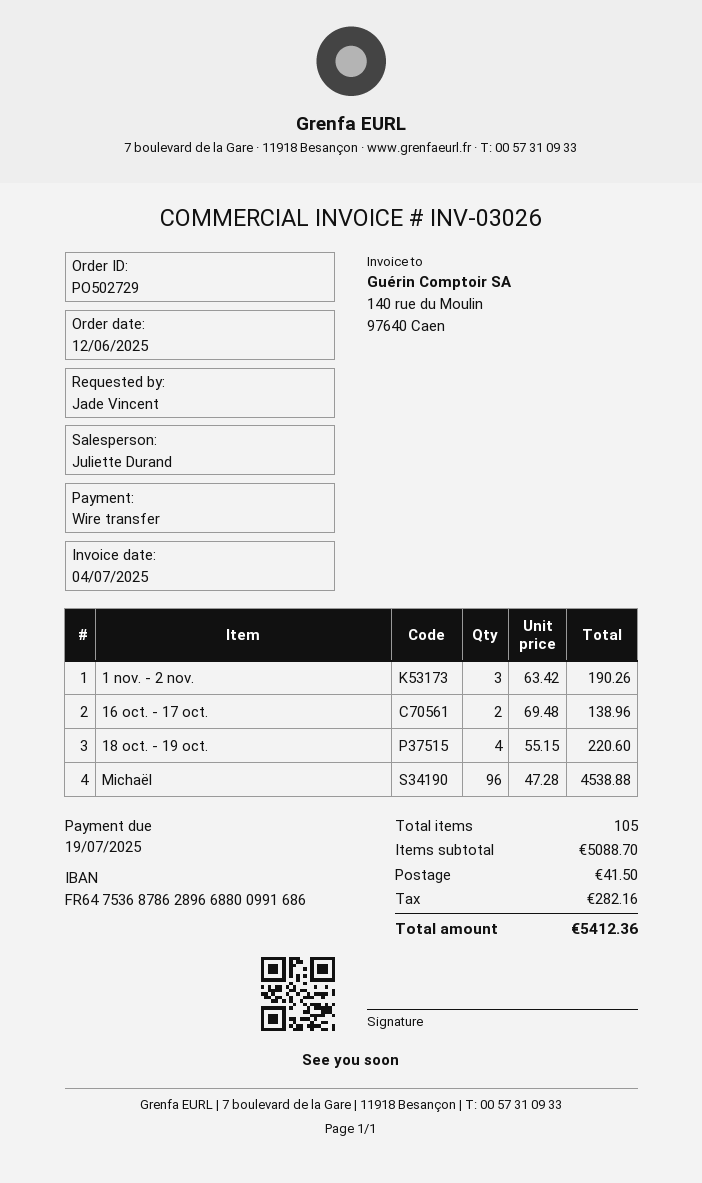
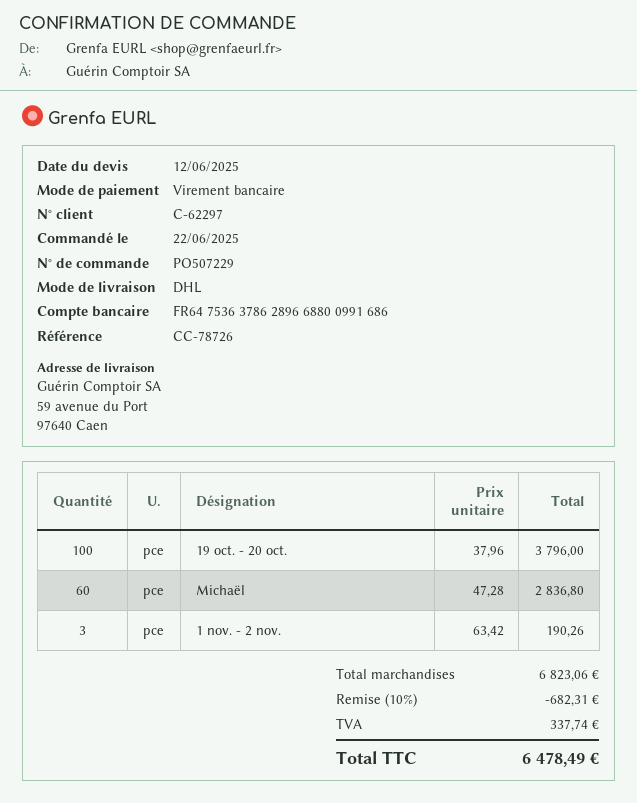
order number: PO502729 -> PO507229
order date: 2025-06-12 -> 2025-06-22
bank account: FR6475368786289668800991686 -> FR6475363786289668800991686
16 oct. - 17 oct.: 2 x 69.48 = 138.96 -> none
18 oct. - 19 oct.: 4 x 55.15 = 220.60 -> none
Michaël: 96 x 47.28 = 4538.88 -> 60 x 47.28 = 2836.80
19 oct. - 20 oct.: none -> 100 x 37.96 = 3796.00
subtotal: 5088.70 -> 6823.06
discount: none -> 10% = 682.31
shipping: 41.50 -> none
tax: 282.16 -> 337.74
total: 5412.36 -> 6478.49

